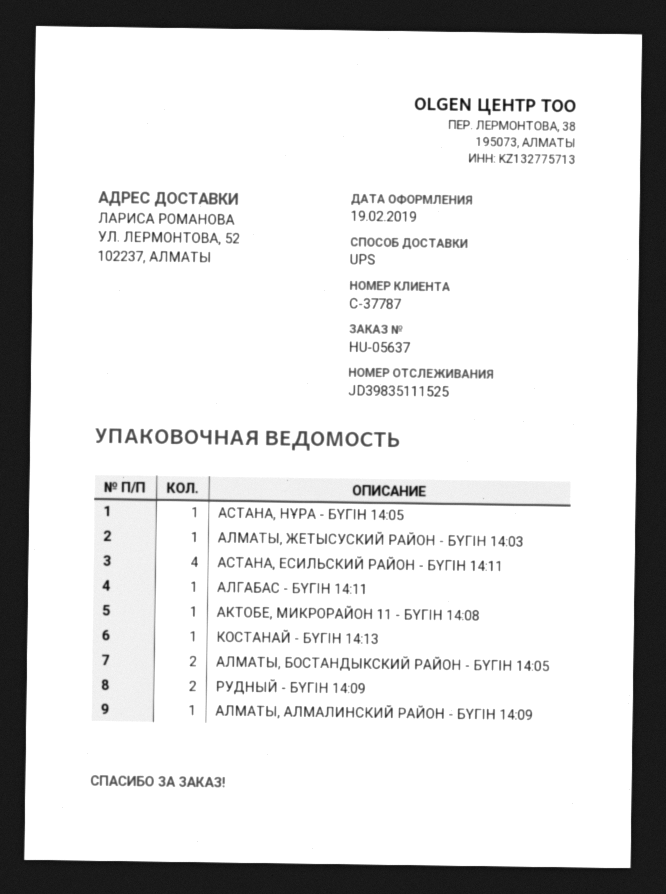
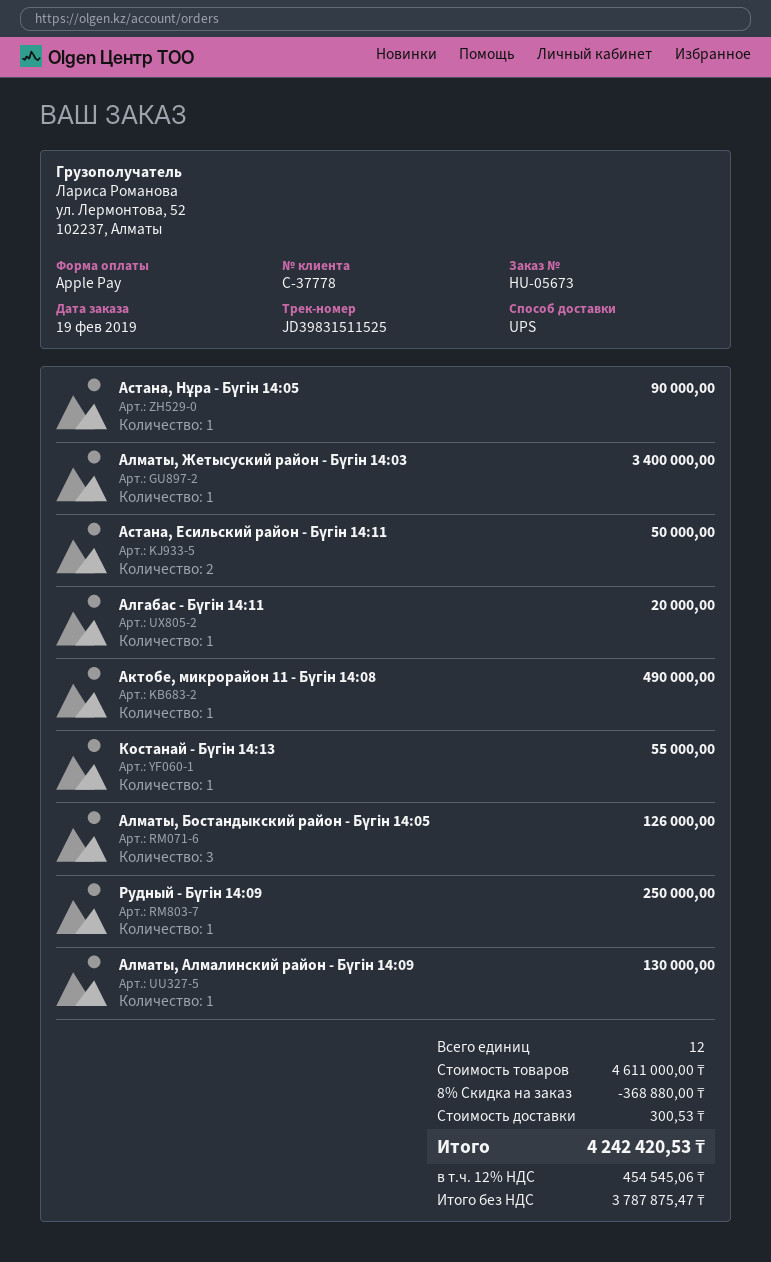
order number: HU-05637 -> HU-05673
customer number: C-37787 -> C-37778
tracking number: JD39835111525 -> JD39831511525
АСТАНА, ЕСИЛЬСКИЙ РАЙОН - БҮГІН 14:11: 4 -> 2
АЛМАТЫ, БОСТАНДЫКСКИЙ РАЙОН - БҮГІН 14:05: 2 -> 3
РУДНЫЙ - БҮГІН 14:09: 2 -> 1

